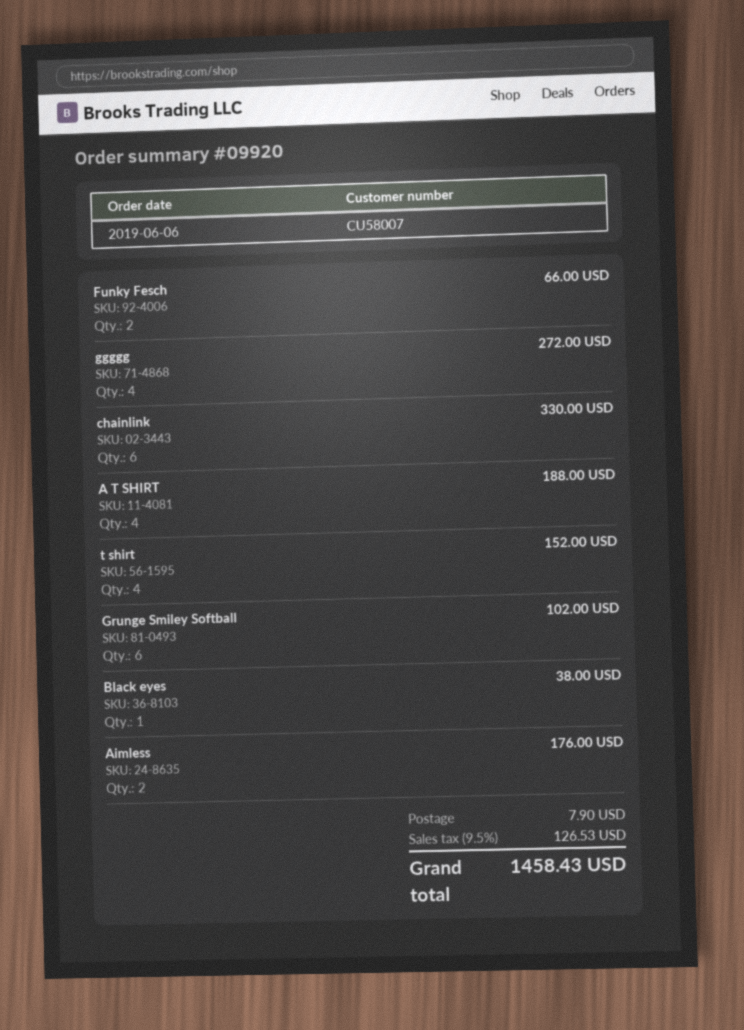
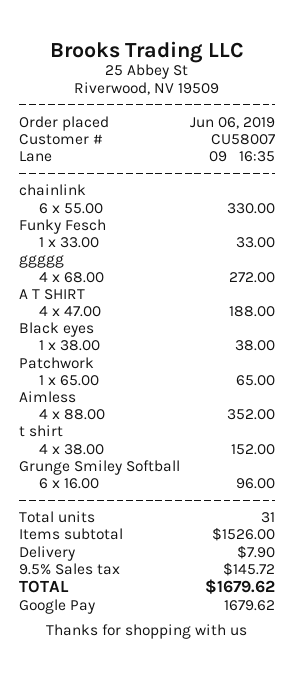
Funky Fesch: 2 for 66.00 -> 1 for 33.00
Grunge Smiley Softball: 6 for 102.00 -> 6 for 96.00
Aimless: 2 for 176.00 -> 4 for 352.00
Patchwork: none -> 1 for 65.00
tax: 9.5% = 126.53 -> 9.5% = 145.72
total: 1458.43 -> 1679.62

